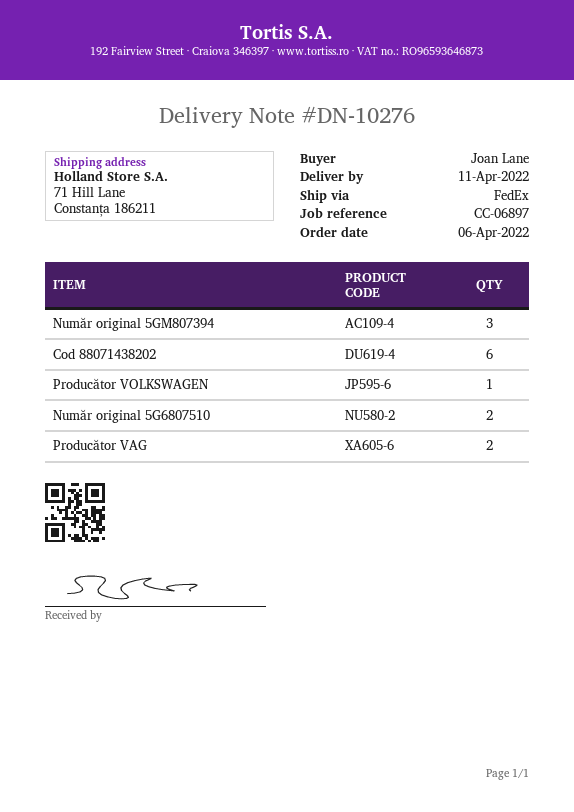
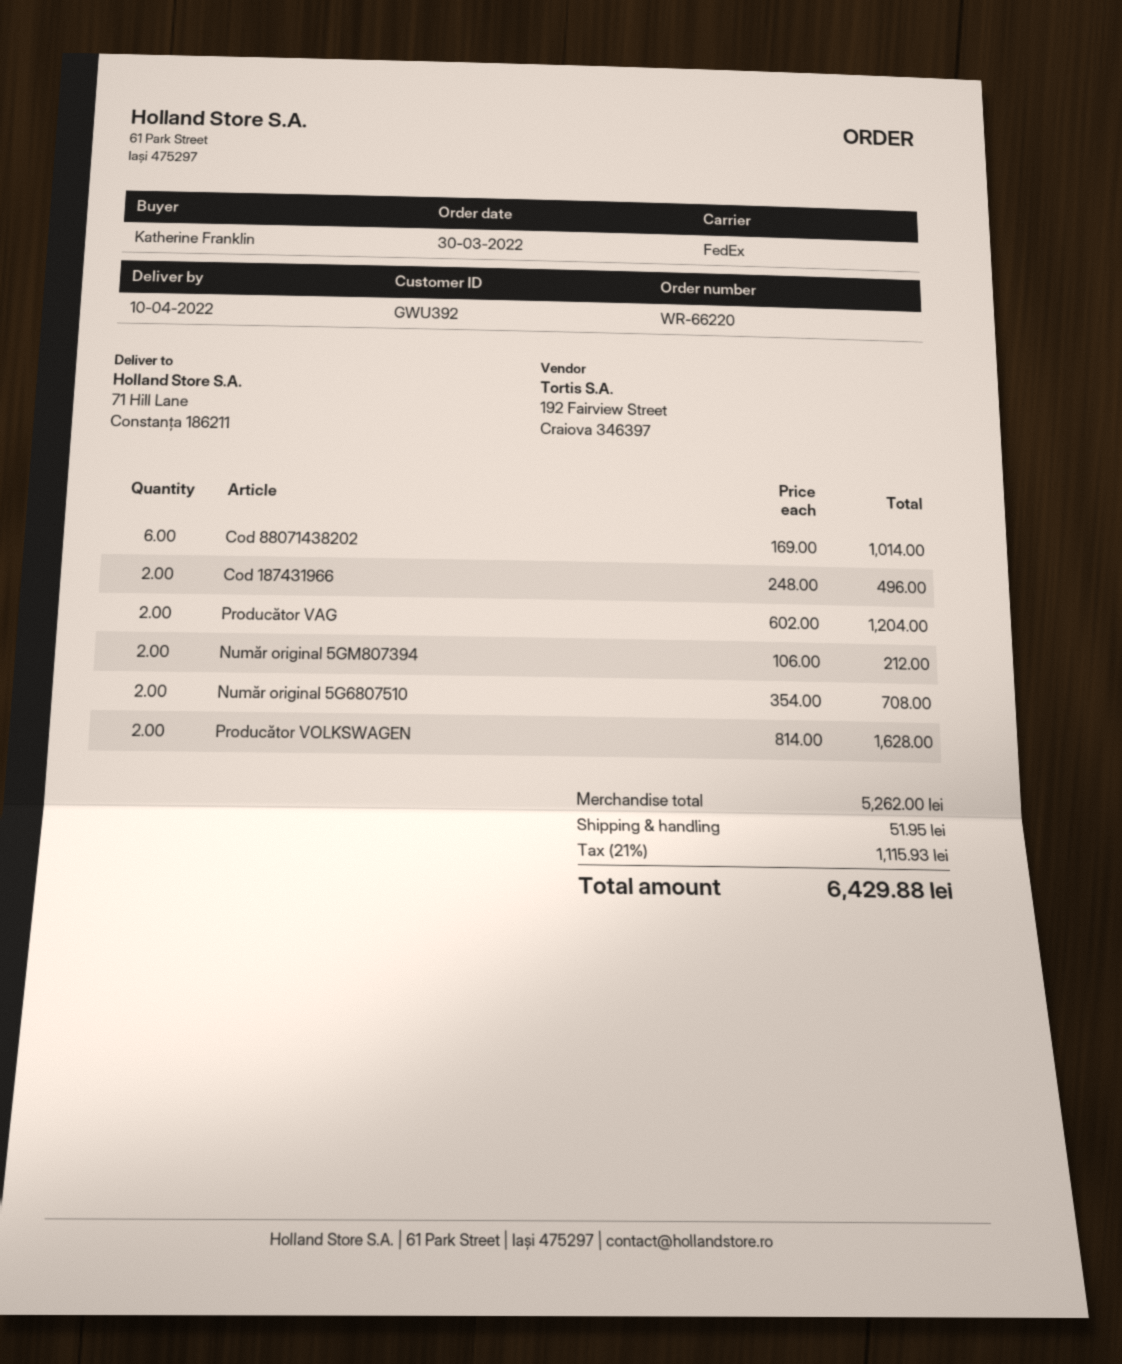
order date: 2022-04-06 -> 2022-03-30
delivery date: 2022-04-11 -> 2022-04-10
ordered by: Joan Lane -> Katherine Franklin
Număr original 5GM807394: 3 -> 2
Producător VOLKSWAGEN: 1 -> 2
Cod 187431966: none -> 2

